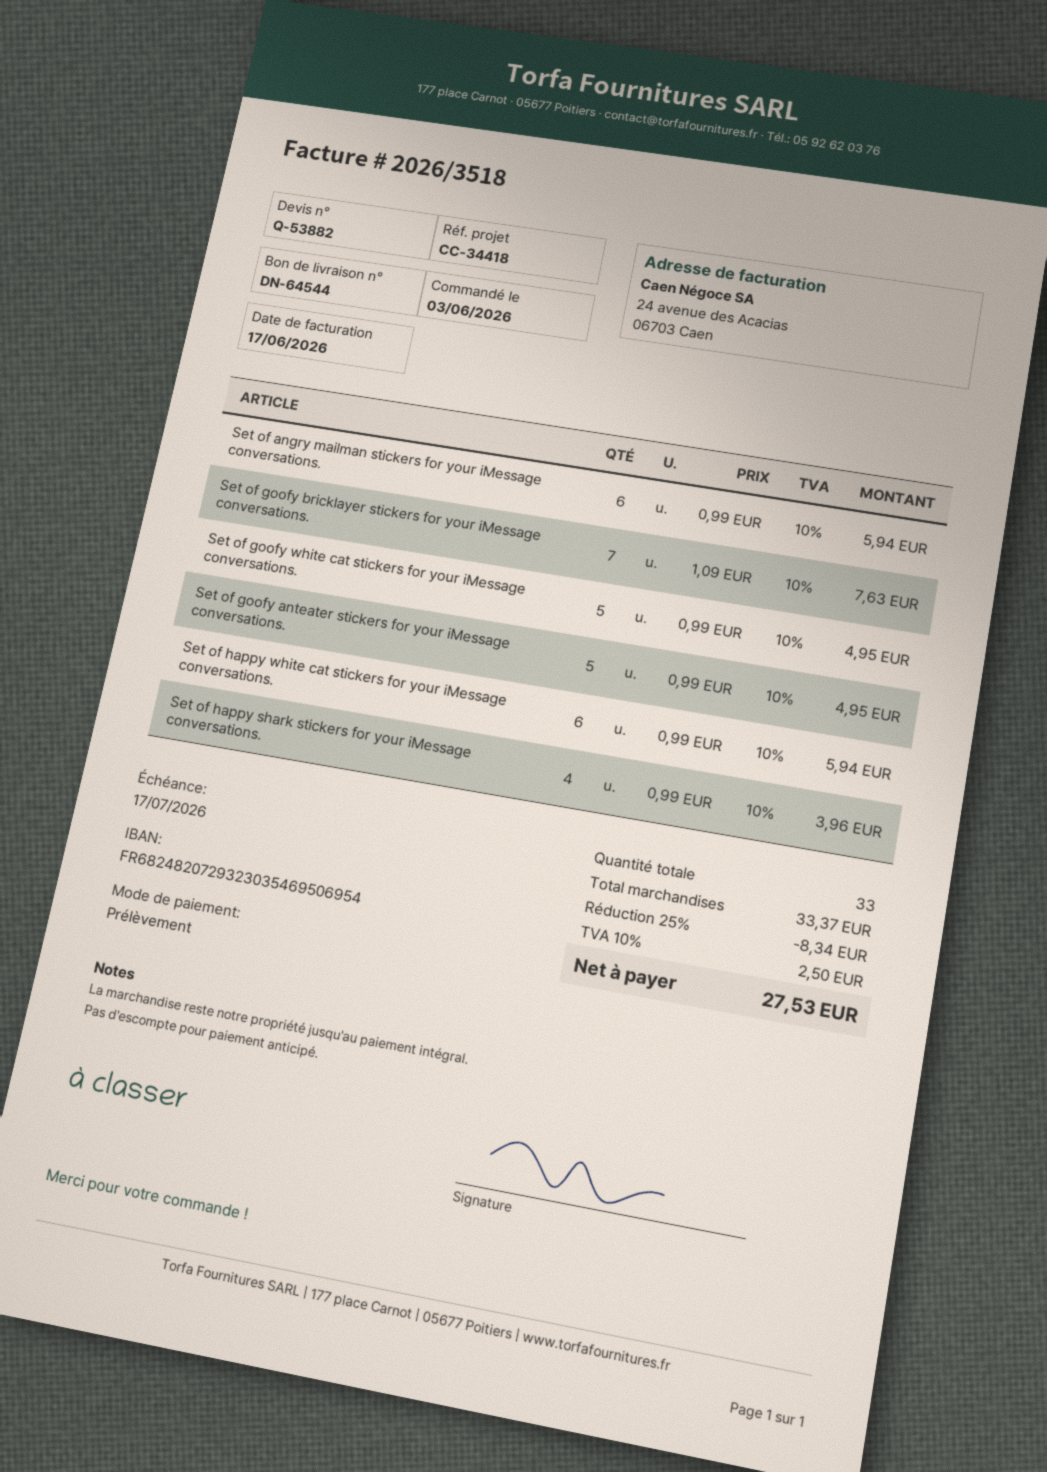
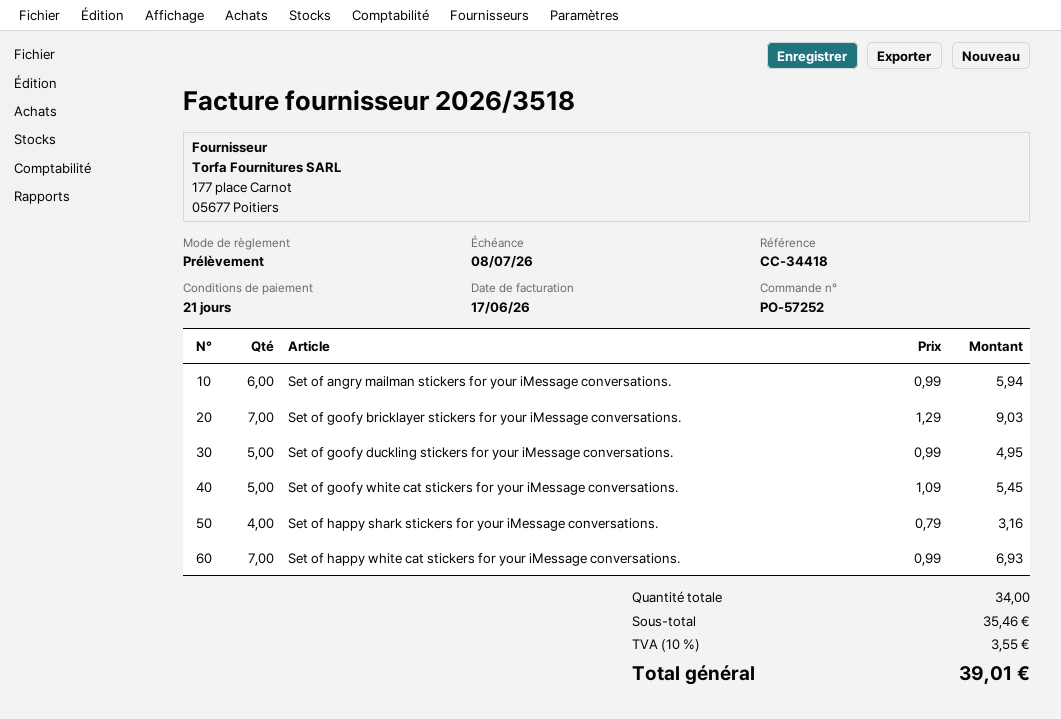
due date: 2026-07-17 -> 2026-07-08
Set of goofy bricklayer stickers for your iMessage conversations.: 7 x 1.09 = 7.63 -> 7 x 1.29 = 9.03
Set of goofy white cat stickers for your iMessage conversations.: 5 x 0.99 = 4.95 -> 5 x 1.09 = 5.45
Set of goofy anteater stickers for your iMessage conversations.: 5 x 0.99 = 4.95 -> none
Set of happy white cat stickers for your iMessage conversations.: 6 x 0.99 = 5.94 -> 7 x 0.99 = 6.93
Set of happy shark stickers for your iMessage conversations.: 4 x 0.99 = 3.96 -> 4 x 0.79 = 3.16
Set of goofy duckling stickers for your iMessage conversations.: none -> 5 x 0.99 = 4.95
total quantity: 33 -> 34
subtotal: 33.37 -> 35.46
discount: 25% = 8.34 -> none
tax: 10% = 2.50 -> 10% = 3.55
total: 27.53 -> 39.01

